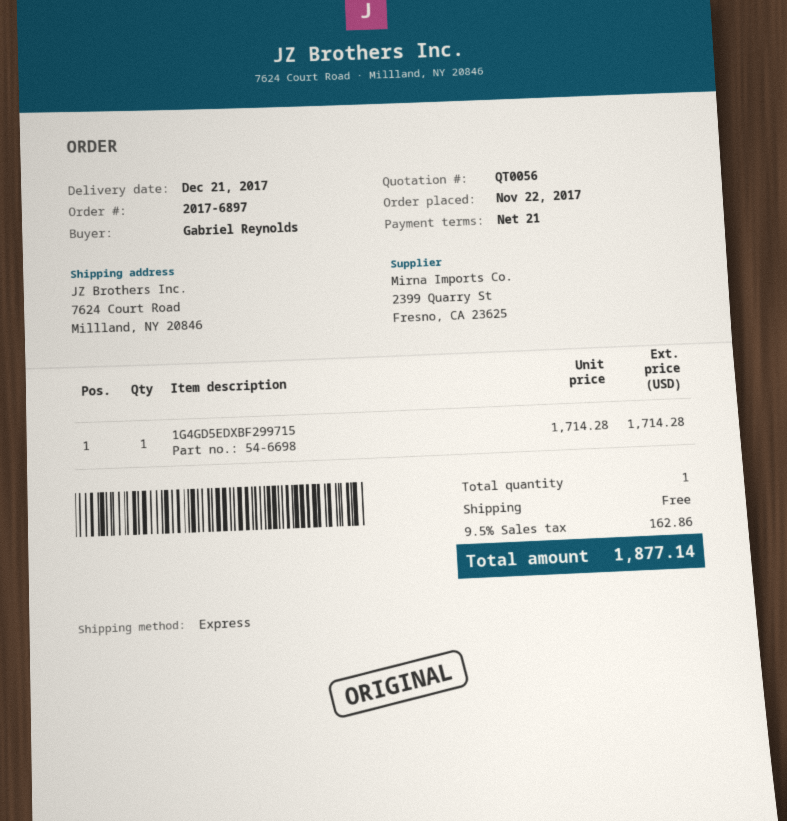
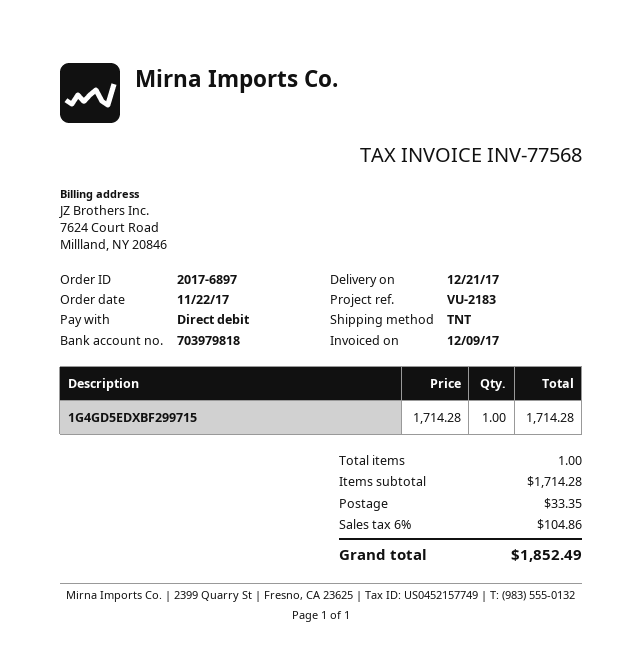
shipping method: express -> TNT
shipping: 0.00 -> 33.35
tax: 9.5% = 162.86 -> 6% = 104.86
total: 1877.14 -> 1852.49

